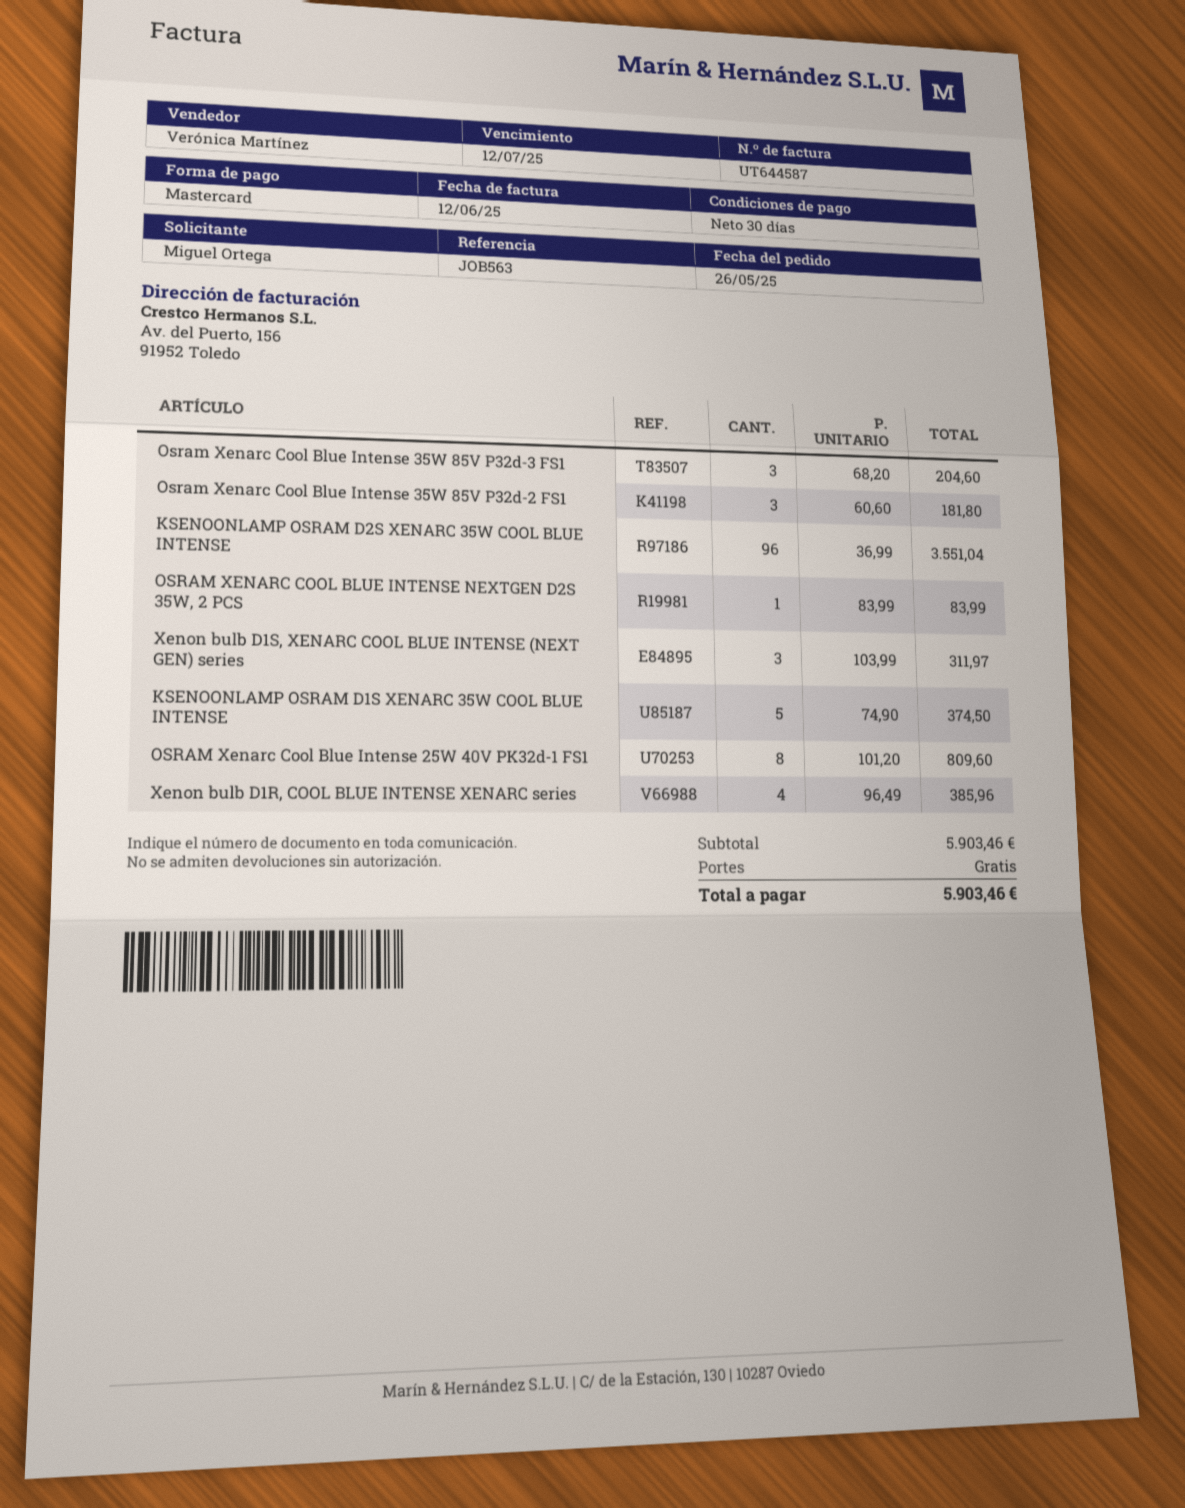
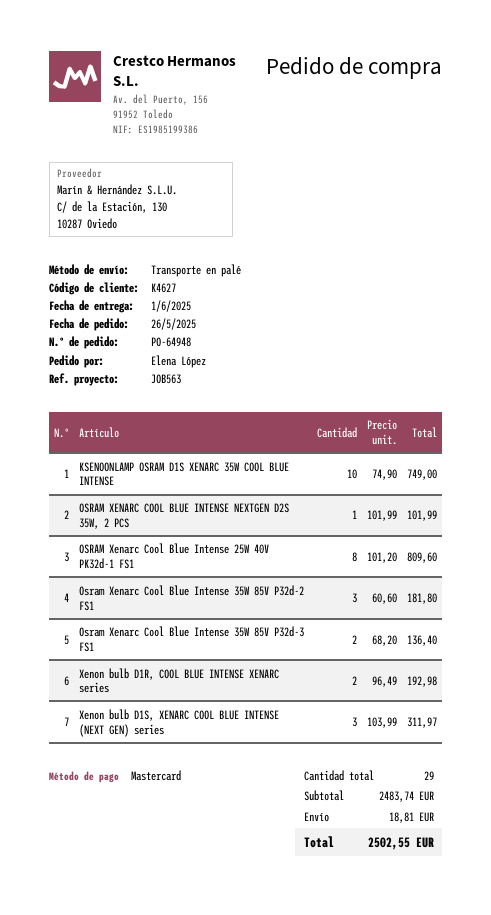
ordered by: Miguel Ortega -> Elena López
Osram Xenarc Cool Blue Intense 35W 85V P32d-3 FS1: 3 x 68.20 = 204.60 -> 2 x 68.20 = 136.40
KSENOONLAMP OSRAM D2S XENARC 35W COOL BLUE INTENSE: 96 x 36.99 = 3551.04 -> none
OSRAM XENARC COOL BLUE INTENSE NEXTGEN D2S 35W, 2 PCS: 1 x 83.99 = 83.99 -> 1 x 101.99 = 101.99
KSENOONLAMP OSRAM D1S XENARC 35W COOL BLUE INTENSE: 5 x 74.90 = 374.50 -> 10 x 74.90 = 749.00
Xenon bulb D1R, COOL BLUE INTENSE XENARC series: 4 x 96.49 = 385.96 -> 2 x 96.49 = 192.98
subtotal: 5903.46 -> 2483.74
shipping: 0.00 -> 18.81
total: 5903.46 -> 2502.55

